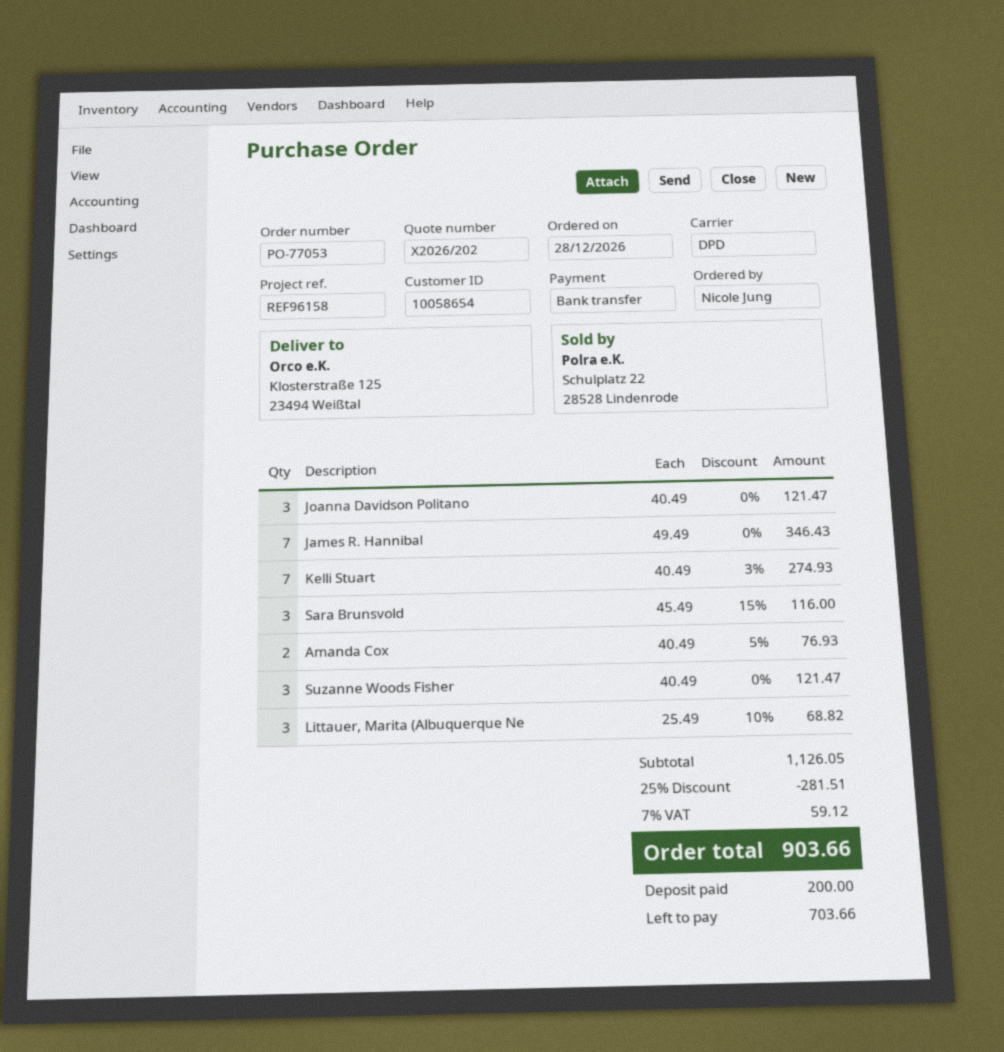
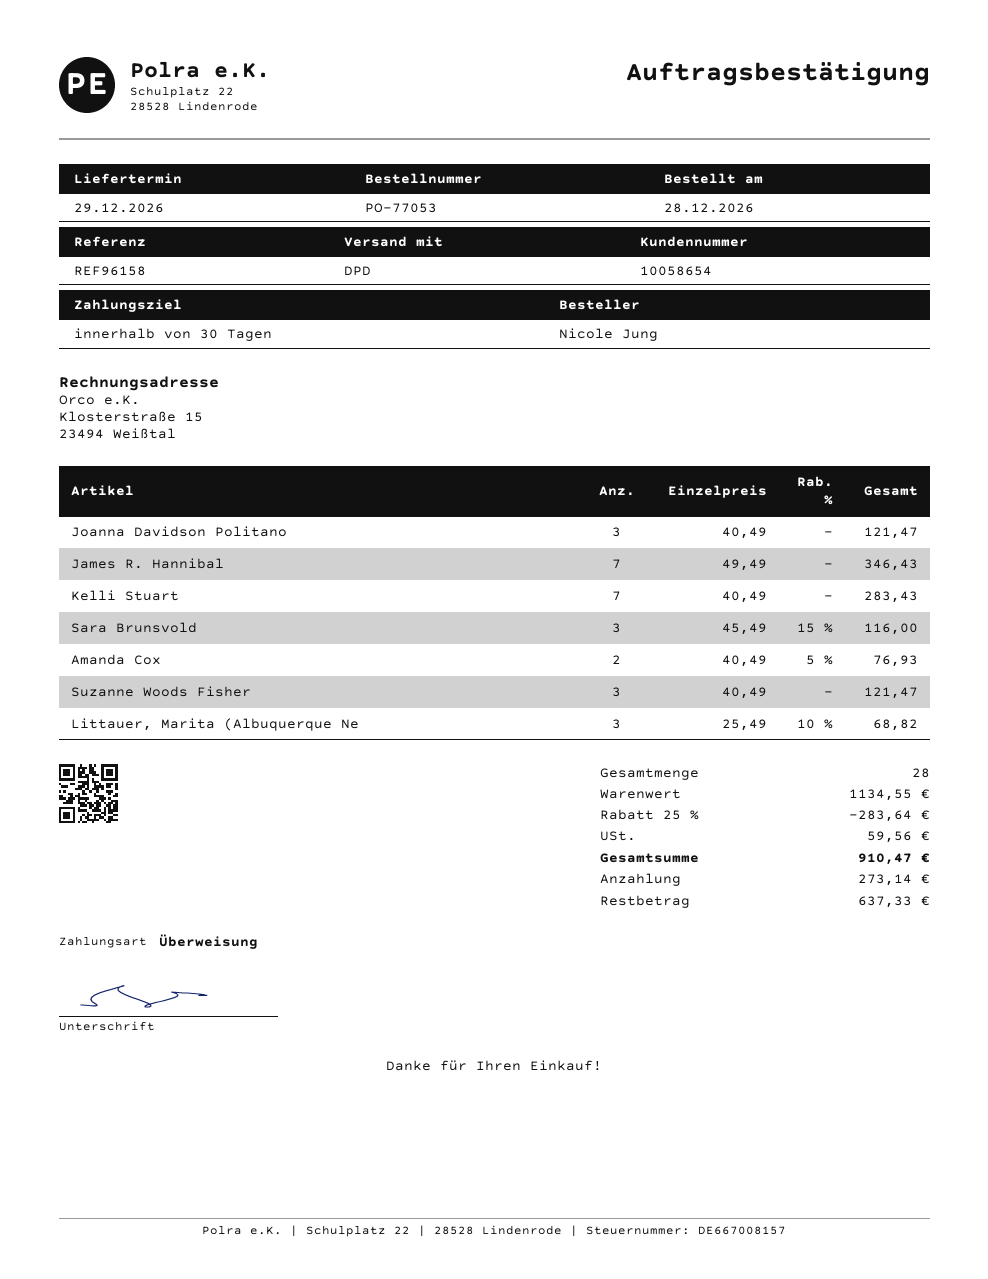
Kelli Stuart: 7 x 40.49 - 3% = 274.93 -> 7 x 40.49 = 283.43
subtotal: 1126.05 -> 1134.55
discount: 25% = 281.51 -> 25% = 283.64
tax: 59.12 -> 59.56
total: 903.66 -> 910.47
deposit: 200.00 -> 273.14
balance: 703.66 -> 637.33

